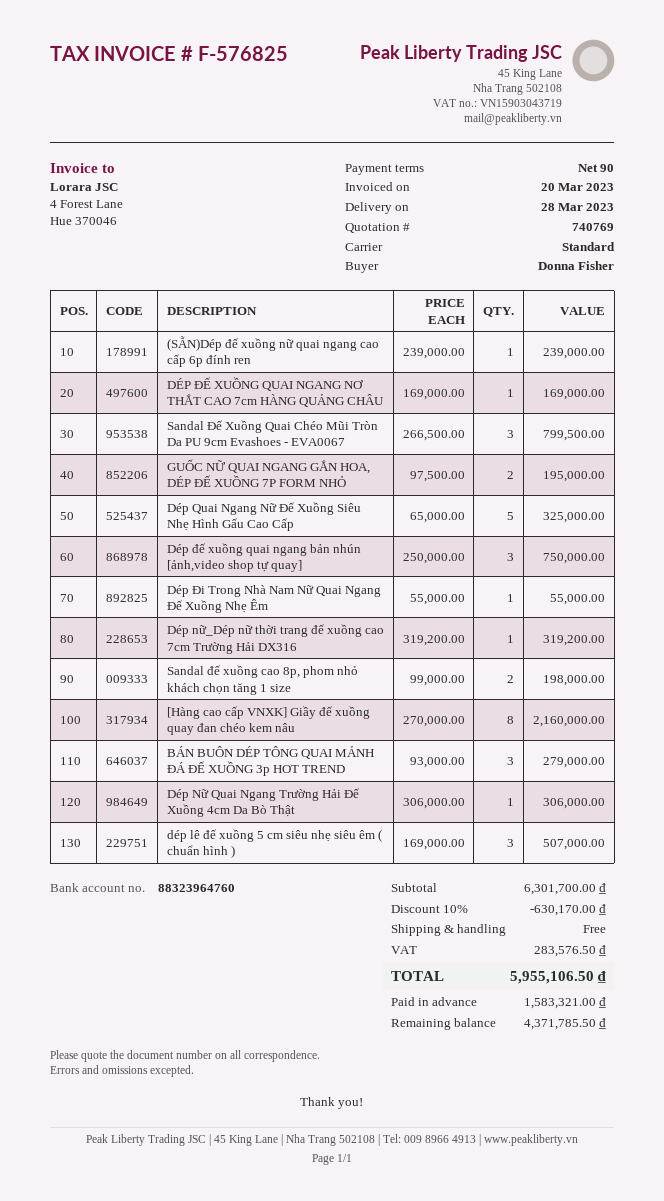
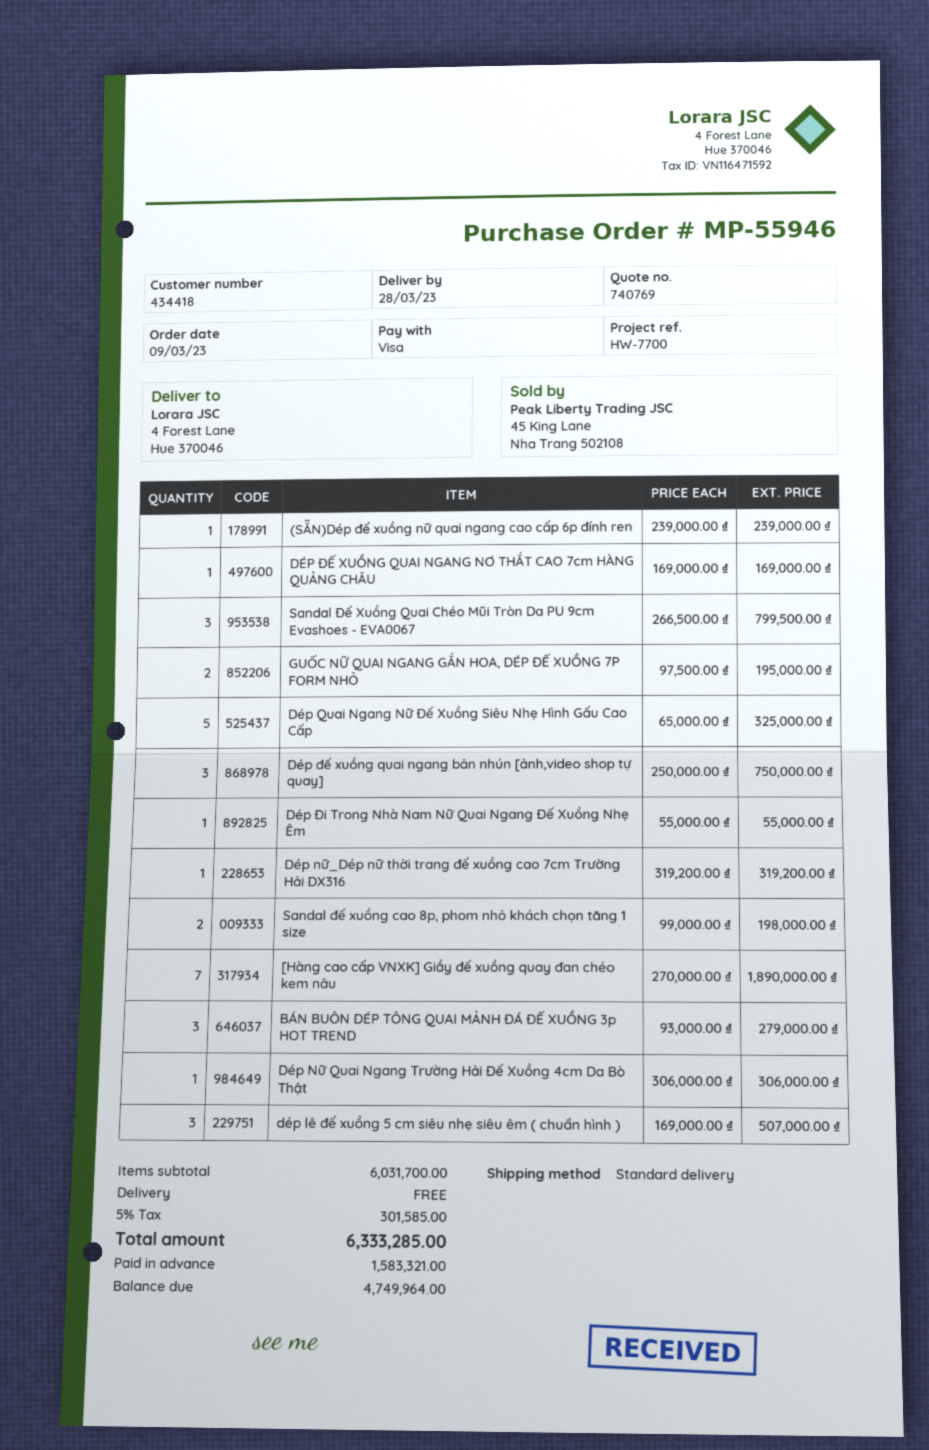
[Hàng cao cấp VNXK] Giầy đế xuồng quay đan chéo kem nâu: 8 x 270000.00 = 2160000.00 -> 7 x 270000.00 = 1890000.00
subtotal: 6301700.00 -> 6031700.00
discount: 10% = 630170.00 -> none
tax: 283576.50 -> 301585.00
total: 5955106.50 -> 6333285.00
balance: 4371785.50 -> 4749964.00

